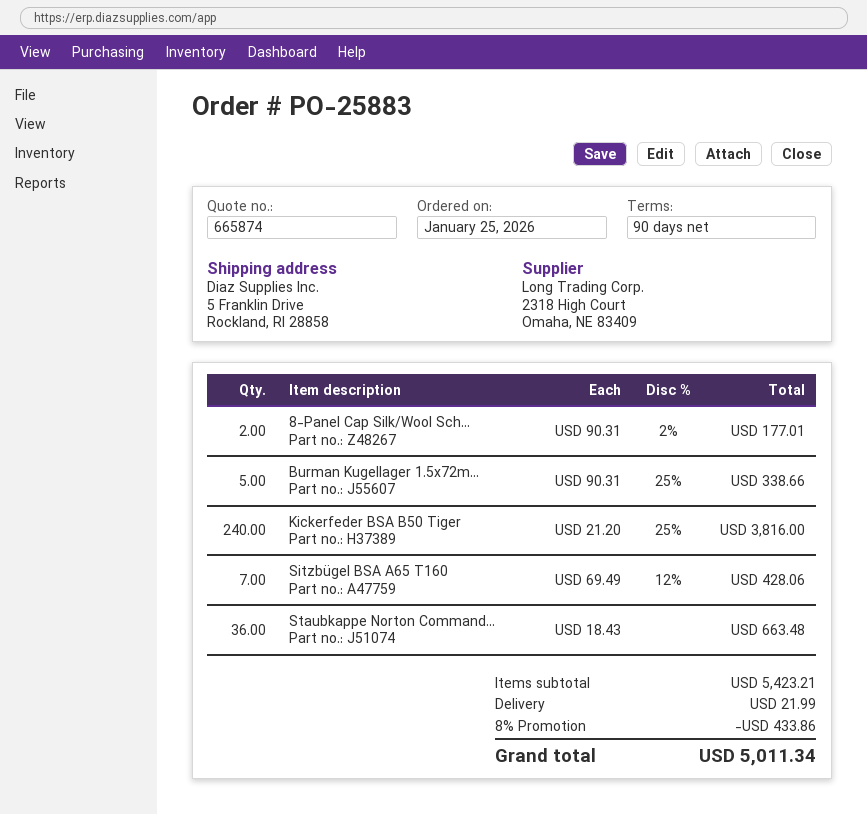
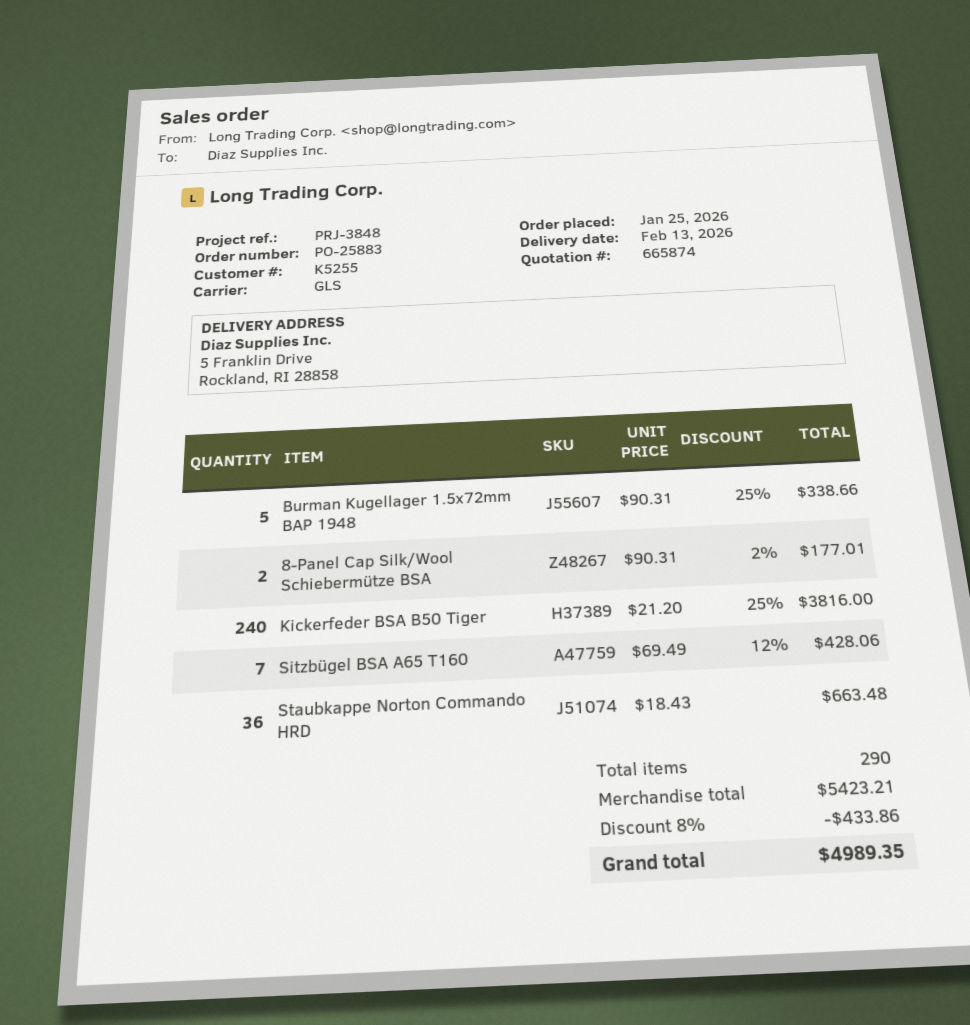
shipping: 21.99 -> none
total: 5011.34 -> 4989.35

